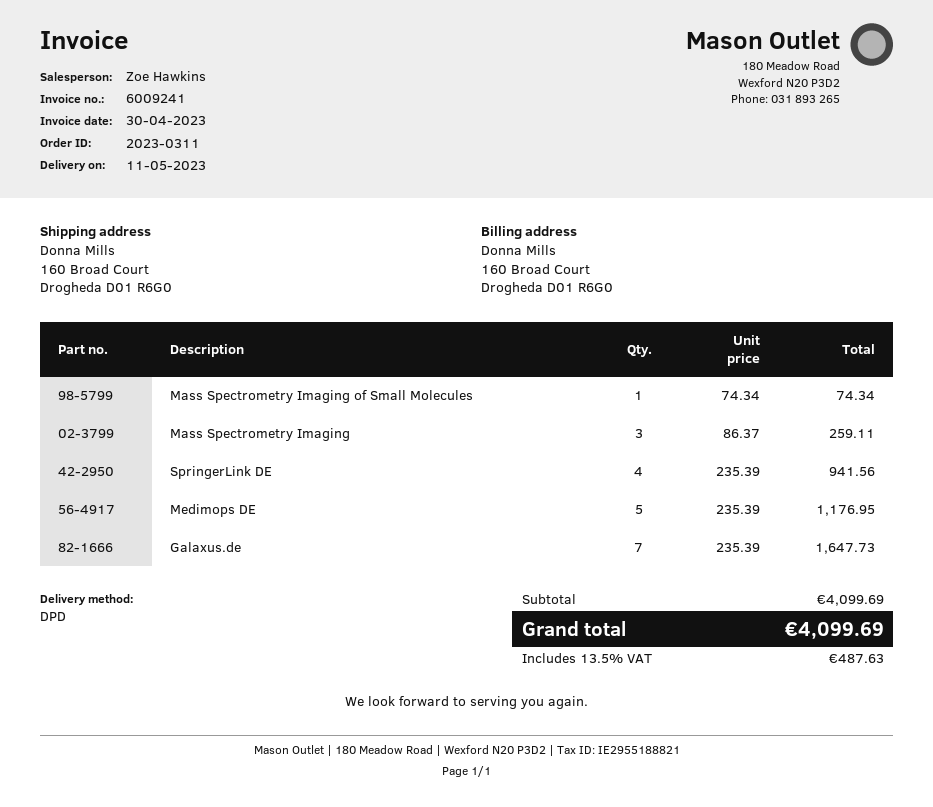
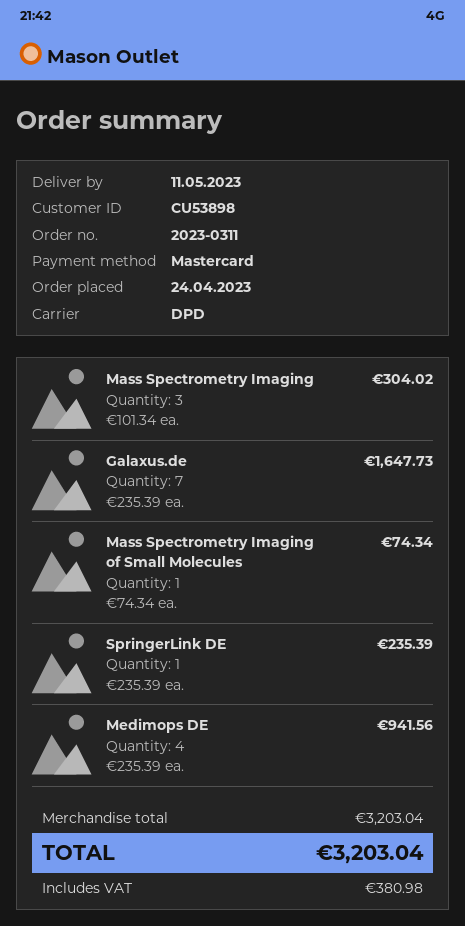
Mass Spectrometry Imaging: 3 x 86.37 = 259.11 -> 3 x 101.34 = 304.02
SpringerLink DE: 4 x 235.39 = 941.56 -> 1 x 235.39 = 235.39
Medimops DE: 5 x 235.39 = 1176.95 -> 4 x 235.39 = 941.56
subtotal: 4099.69 -> 3203.04
tax: 487.63 -> 380.98
total: 4099.69 -> 3203.04

